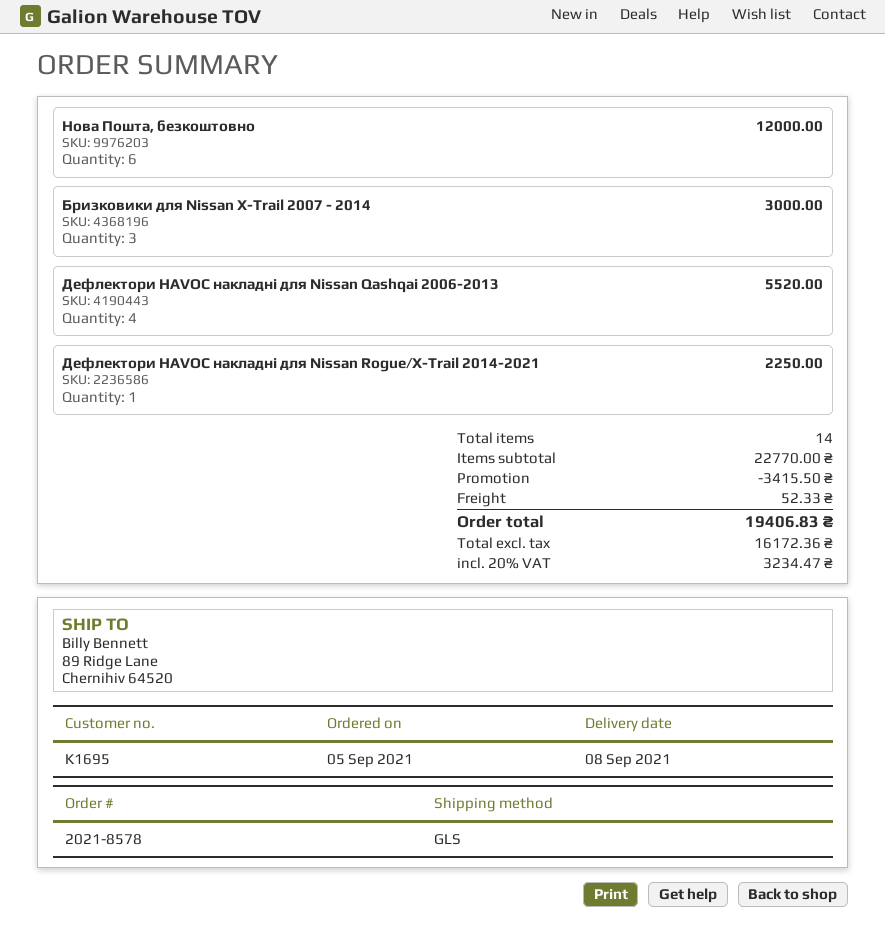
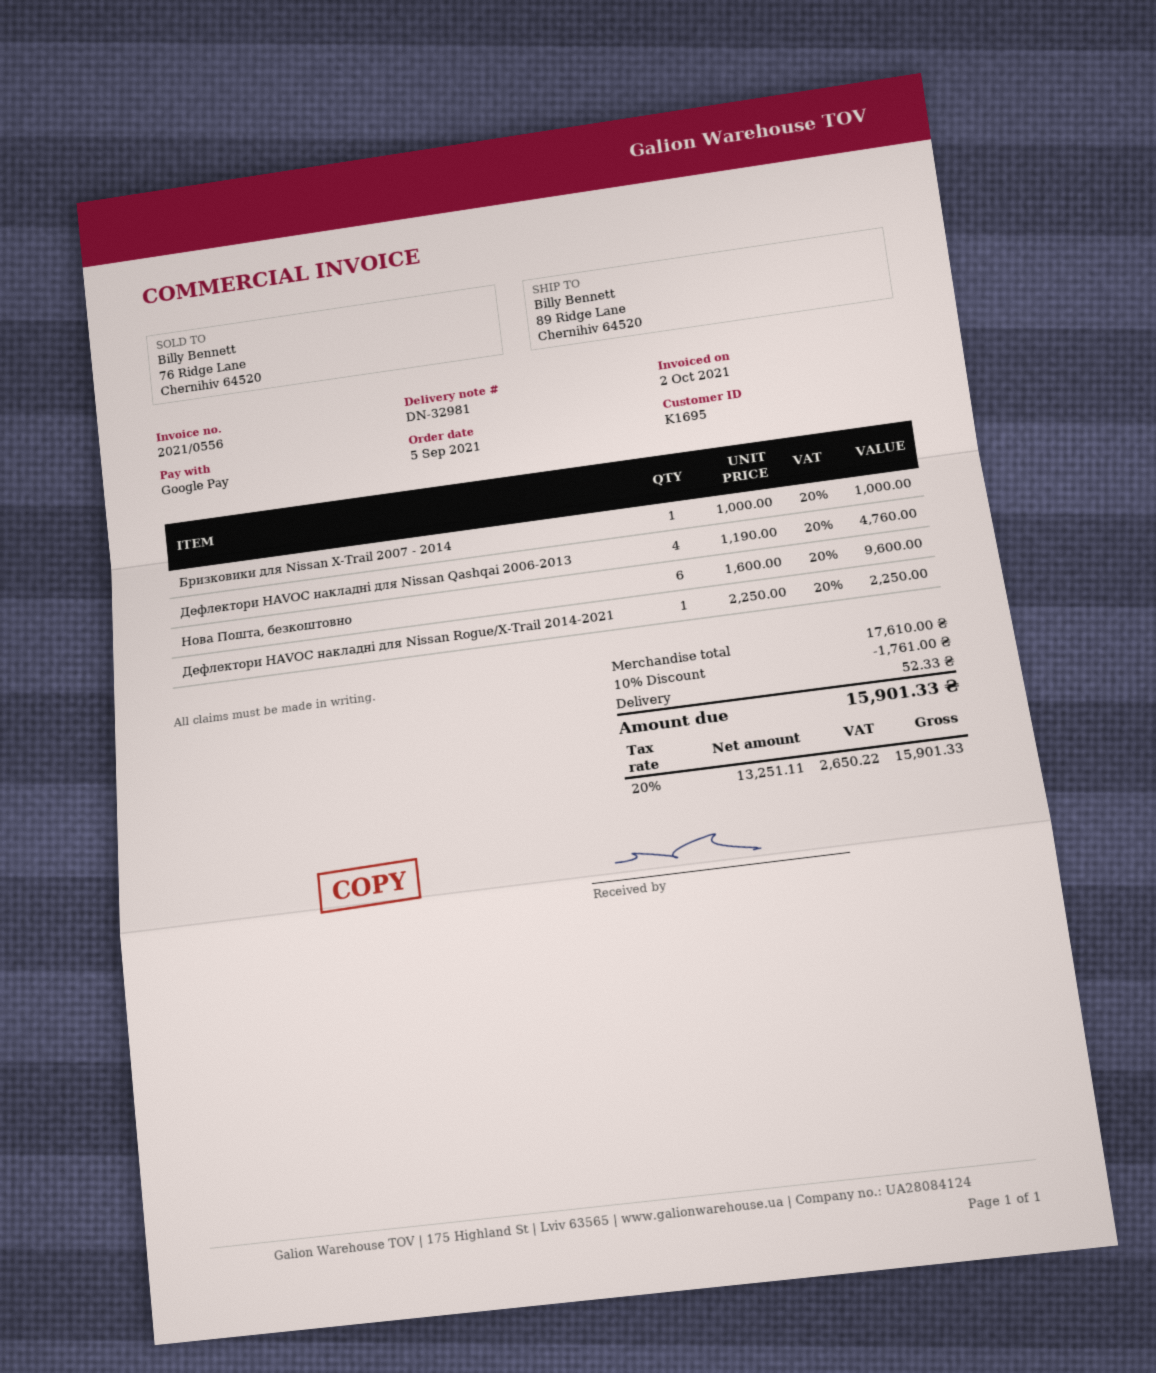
Нова Пошта, безкоштовно: 6 for 12000.00 -> 6 for 9600.00
Бризковики для Nissan X-Trail 2007 - 2014: 3 for 3000.00 -> 1 for 1000.00
Дефлектори HAVOC накладні для Nissan Qashqai 2006-2013: 4 for 5520.00 -> 4 for 4760.00
subtotal: 22770.00 -> 17610.00
discount: 3415.50 -> 1761.00
net: 16172.36 -> 13251.11
tax: 20% = 3234.47 -> 20% = 2650.22
total: 19406.83 -> 15901.33

